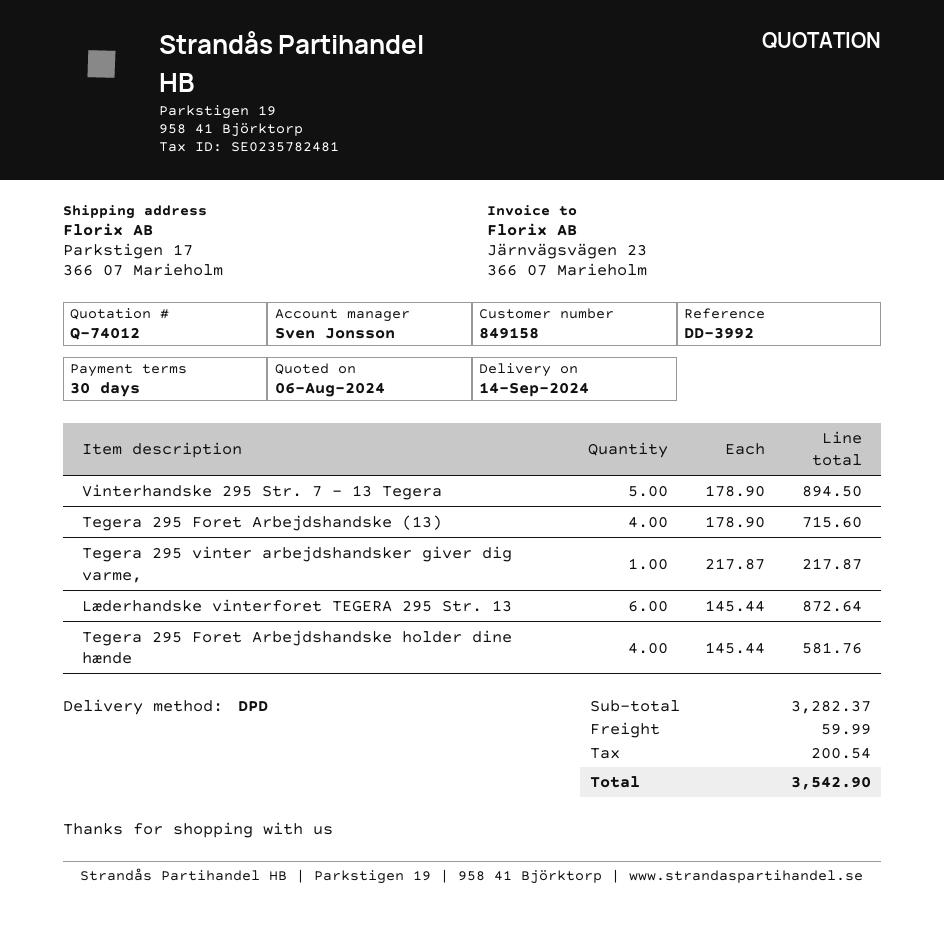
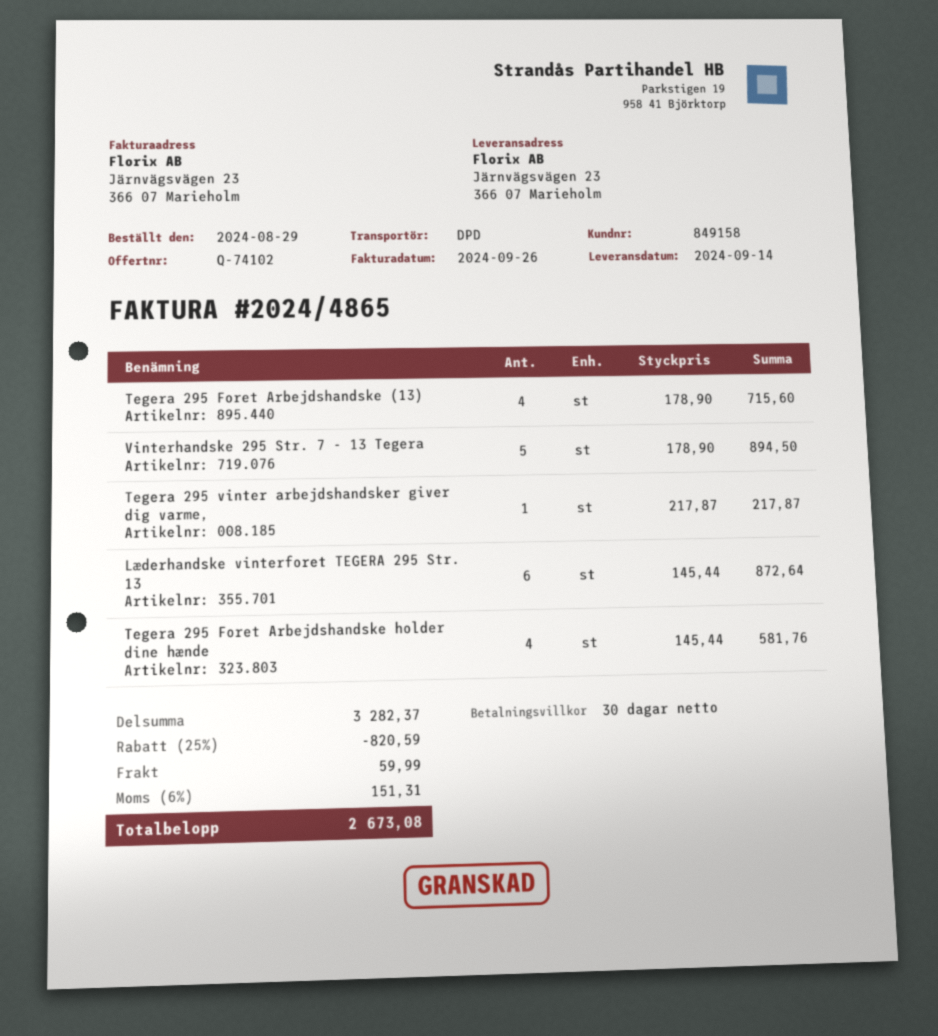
quote number: Q-74012 -> Q-74102
ship to: Parkstigen 17, 366 07 Marieholm -> Järnvägsvägen 23, 366 07 Marieholm
discount: none -> 25% = 820.59
tax: 200.54 -> 151.31
total: 3542.90 -> 2673.08

